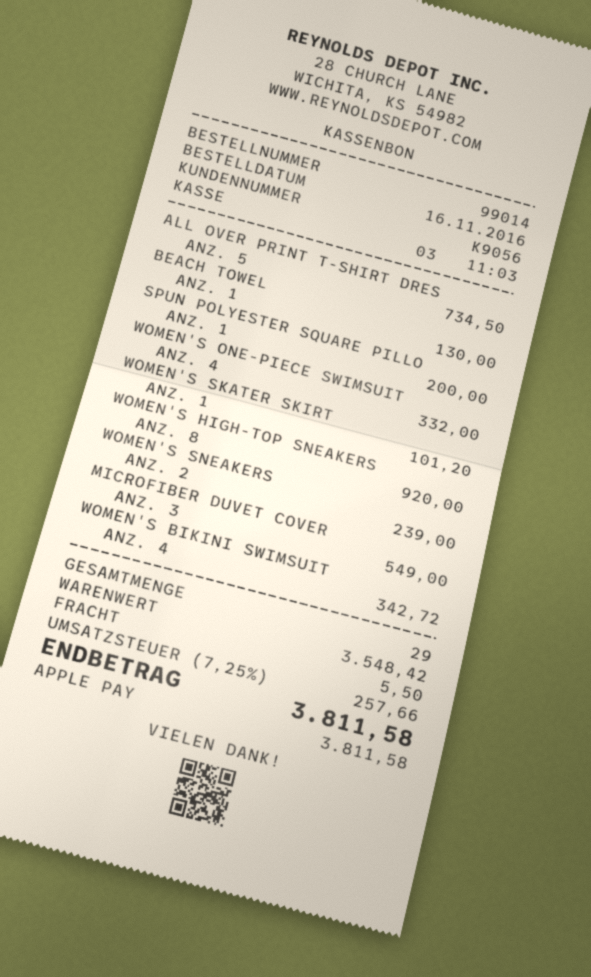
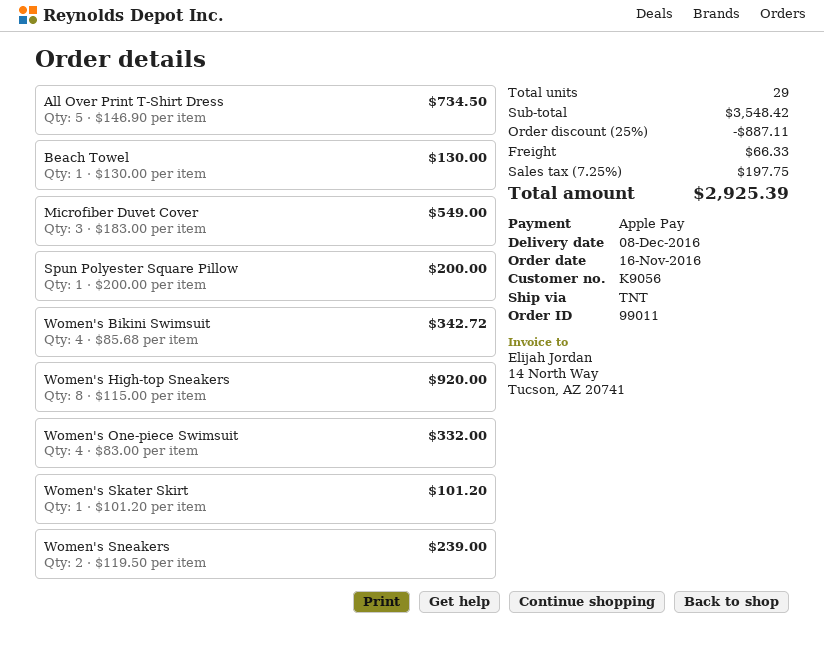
order number: 99014 -> 99011
discount: none -> 25% = 887.11
shipping: 5.50 -> 66.33
tax: 7.25% = 257.66 -> 7.25% = 197.75
total: 3811.58 -> 2925.39

